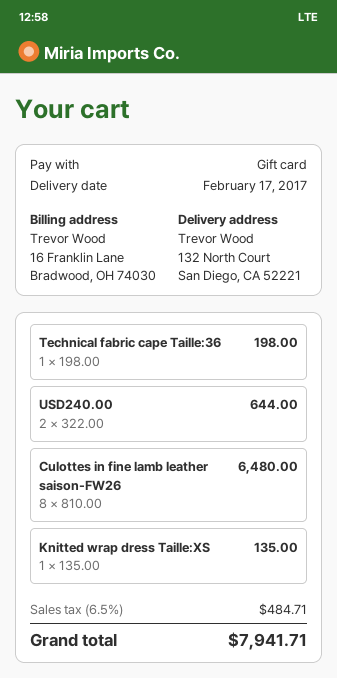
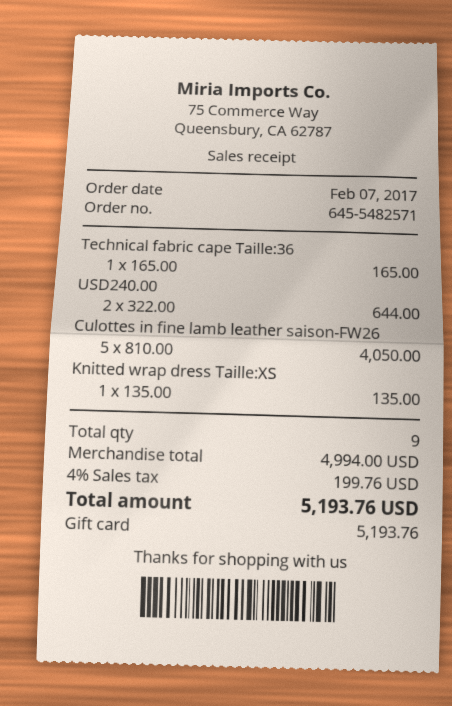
Technical fabric cape Taille:36: 1 x 198.00 = 198.00 -> 1 x 165.00 = 165.00
Culottes in fine lamb leather saison-FW26: 8 x 810.00 = 6480.00 -> 5 x 810.00 = 4050.00
tax: 6.5% = 484.71 -> 4% = 199.76
total: 7941.71 -> 5193.76

